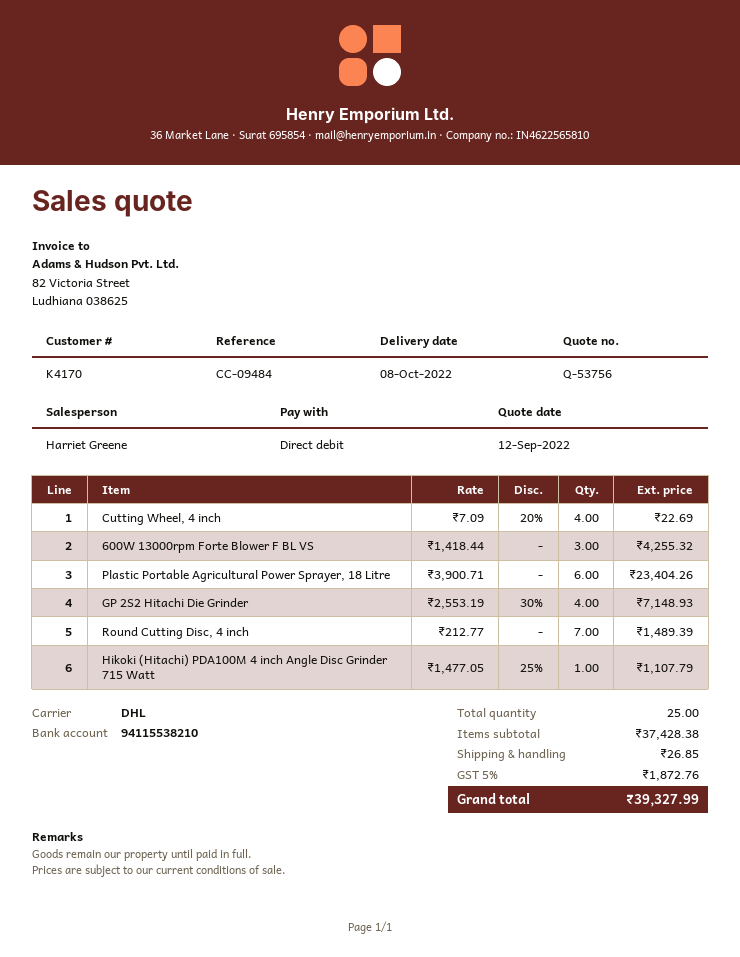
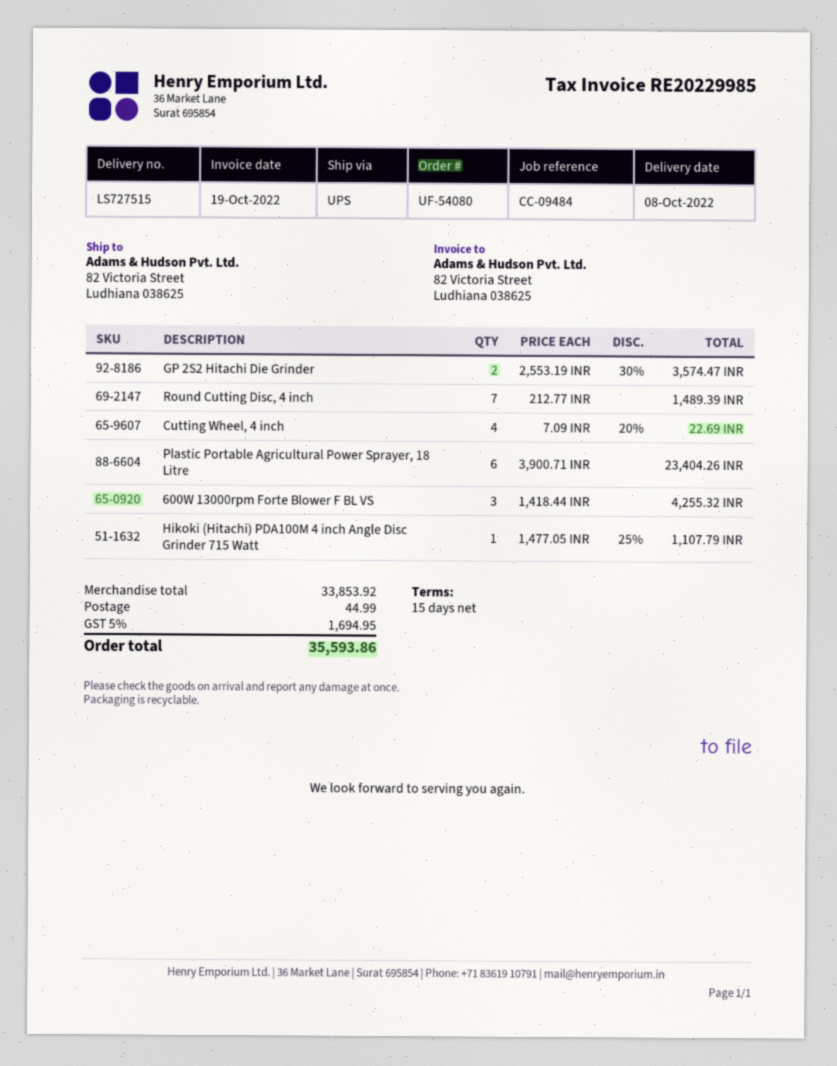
shipping method: DHL -> UPS
GP 2S2 Hitachi Die Grinder: 4 x 2553.19 - 30% = 7148.93 -> 2 x 2553.19 - 30% = 3574.47
subtotal: 37428.38 -> 33853.92
shipping: 26.85 -> 44.99
tax: 5% = 1872.76 -> 5% = 1694.95
total: 39327.99 -> 35593.86

